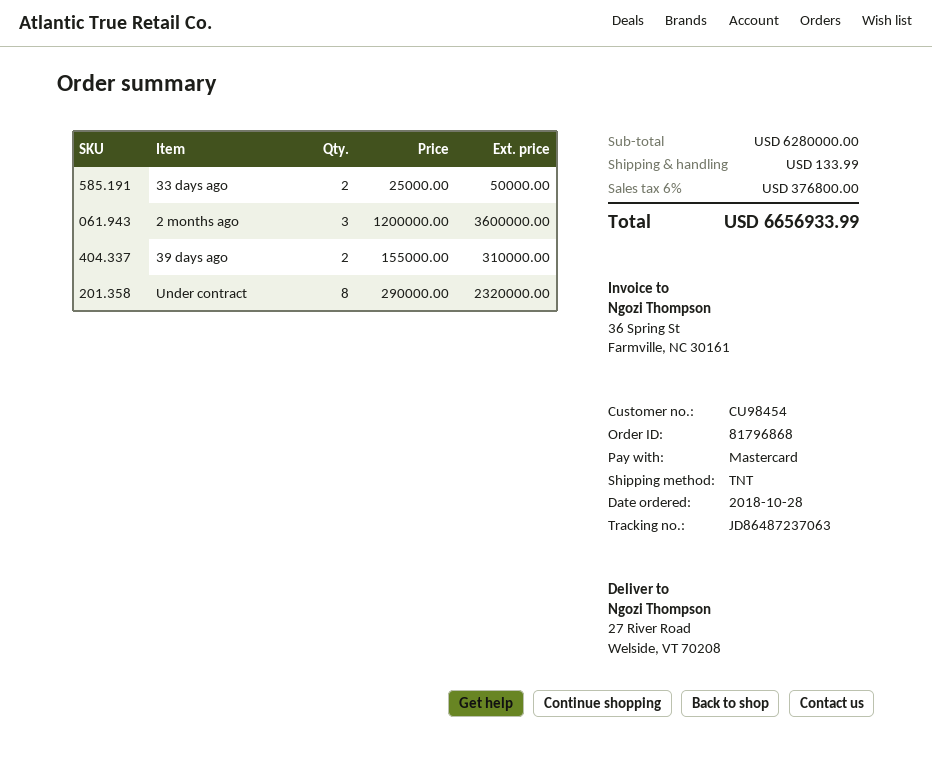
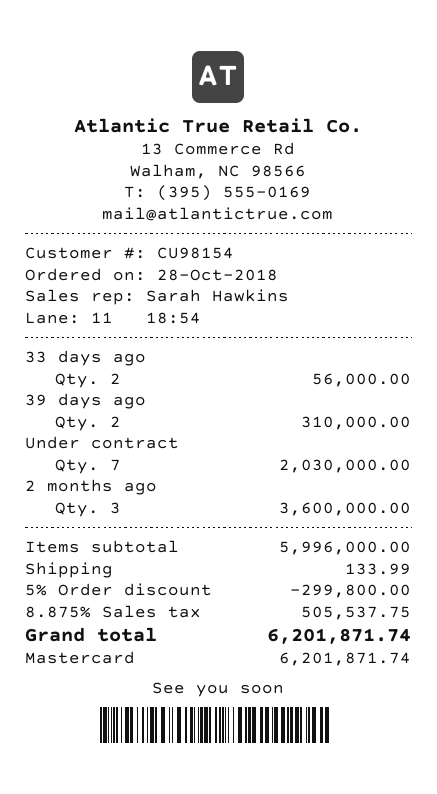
customer number: CU98454 -> CU98154
33 days ago: 2 for 50000.00 -> 2 for 56000.00
Under contract: 8 for 2320000.00 -> 7 for 2030000.00
subtotal: 6280000.00 -> 5996000.00
discount: none -> 5% = 299800.00
tax: 6% = 376800.00 -> 8.875% = 505537.75
total: 6656933.99 -> 6201871.74

